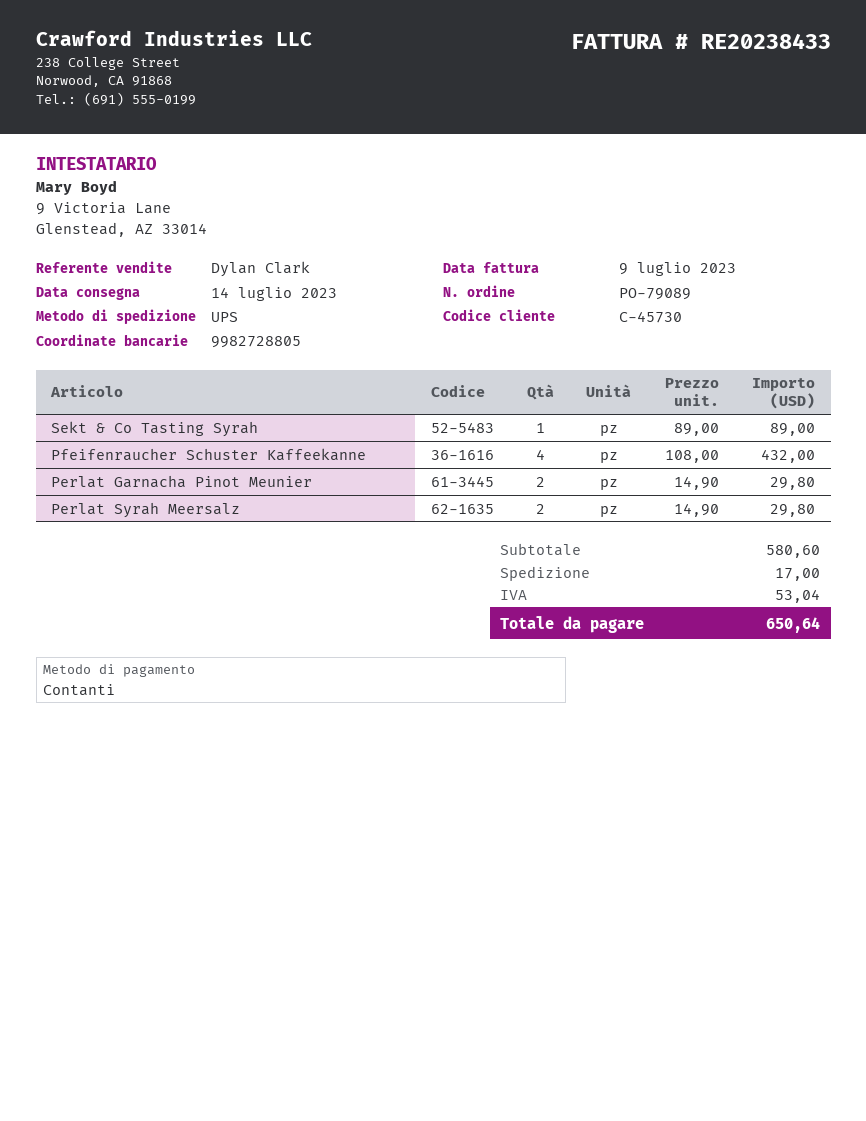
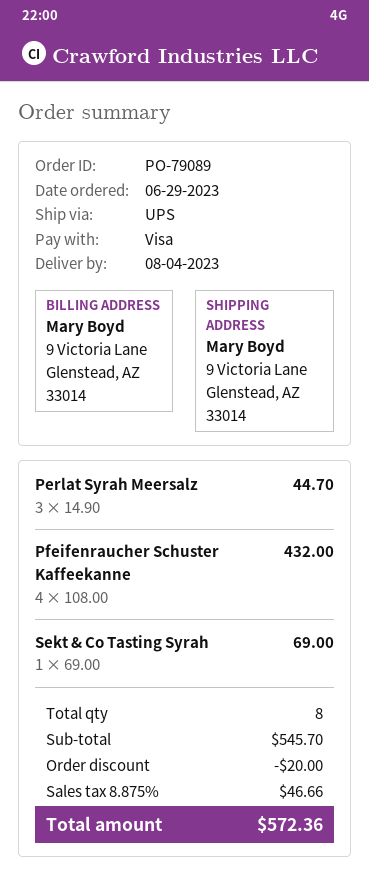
delivery date: 2023-07-14 -> 2023-08-04
payment method: cash -> Visa
Sekt & Co Tasting Syrah: 1 x 89.00 = 89.00 -> 1 x 69.00 = 69.00
Perlat Garnacha Pinot Meunier: 2 x 14.90 = 29.80 -> none
Perlat Syrah Meersalz: 2 x 14.90 = 29.80 -> 3 x 14.90 = 44.70
subtotal: 580.60 -> 545.70
discount: none -> 20.00
shipping: 17.00 -> none
tax: 53.04 -> 46.66
total: 650.64 -> 572.36

